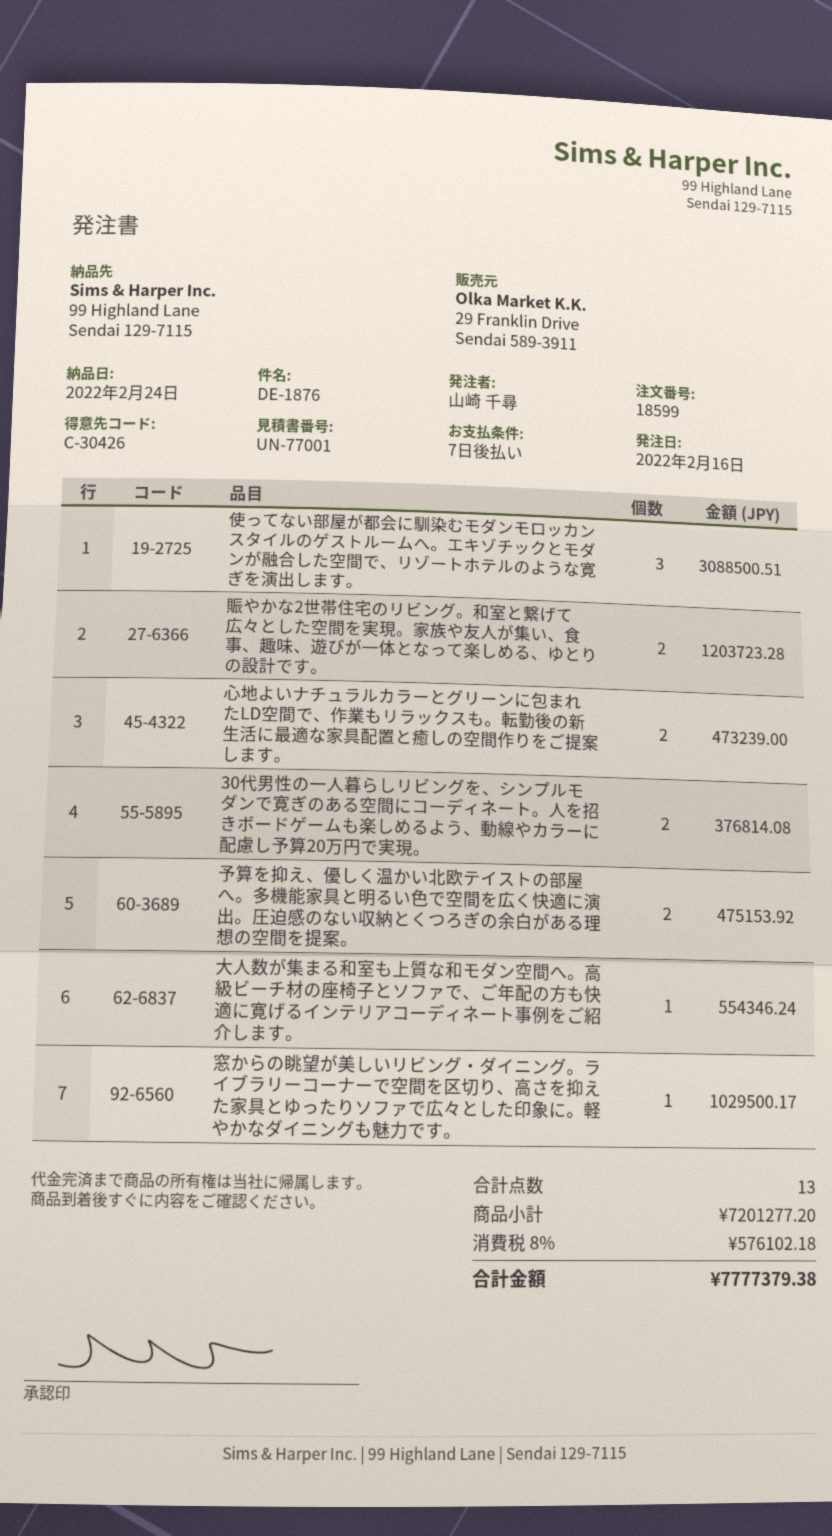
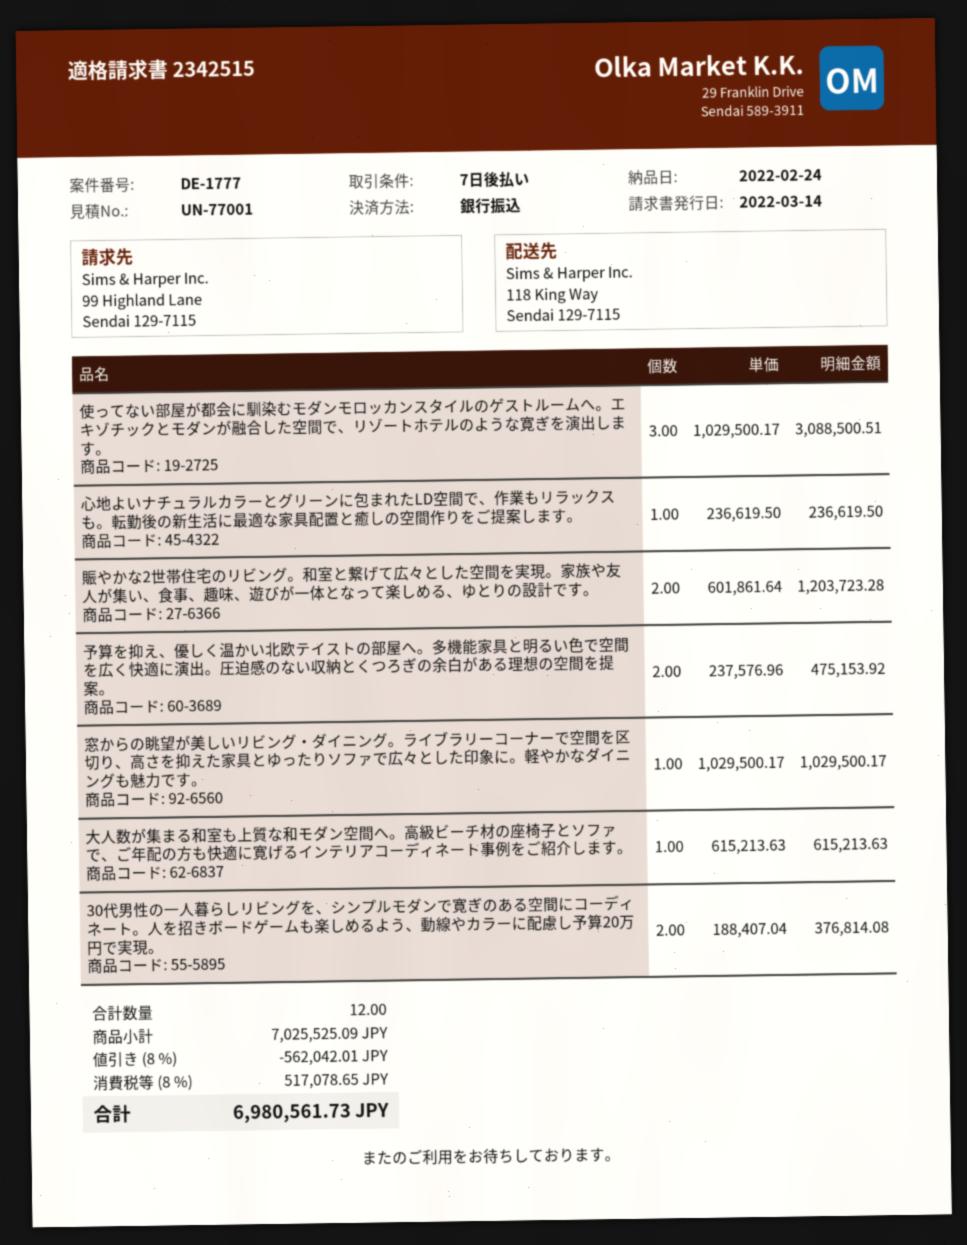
reference: DE-1876 -> DE-1777
ship to: 99 Highland Lane, Sendai 129-7115 -> 118 King Way, Sendai 129-7115
心地よいナチュラルカラーとグリーンに包まれたLD空間で、作業もリラックスも。転勤後の新生活に最適な家具配置と癒しの空間作りをご提案します。: 2 for 473239.00 -> 1 for 236619.50
大人数が集まる和室も上質な和モダン空間へ。高級ビーチ材の座椅子とソファで、ご年配の方も快適に寛げるインテリアコーディネート事例をご紹介します。: 1 for 554346.24 -> 1 for 615213.63
total quantity: 13 -> 12
subtotal: 7201277.20 -> 7025525.09
discount: none -> 8% = 562042.01
tax: 8% = 576102.18 -> 8% = 517078.65
total: 7777379.38 -> 6980561.73

